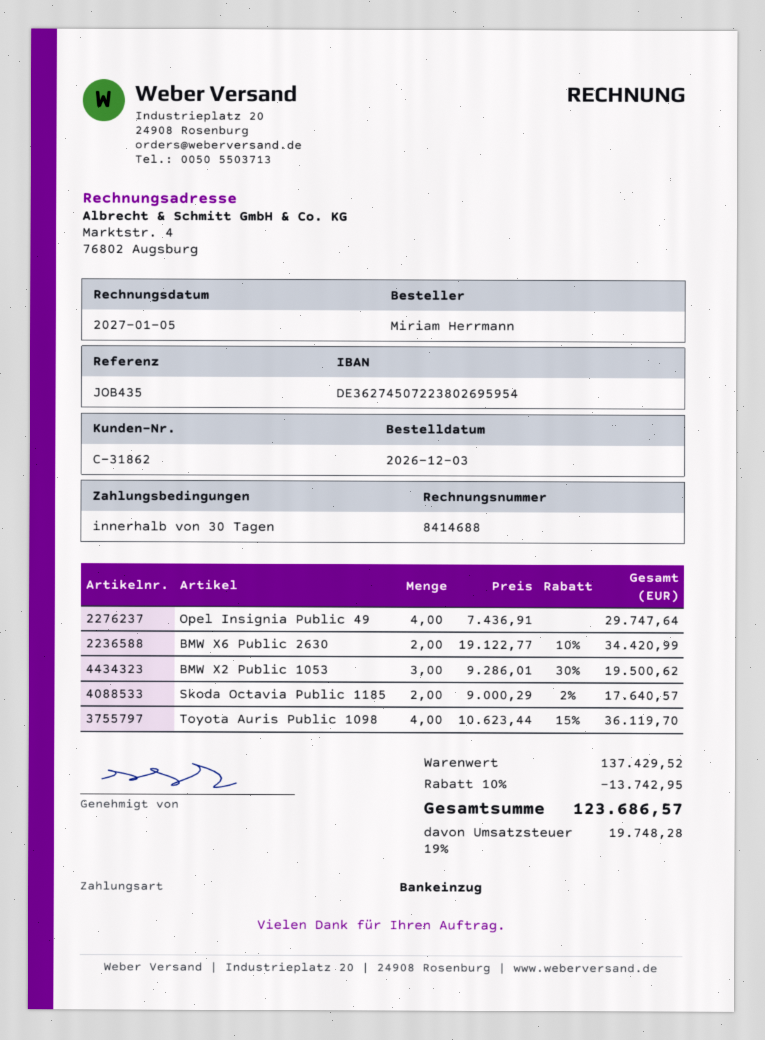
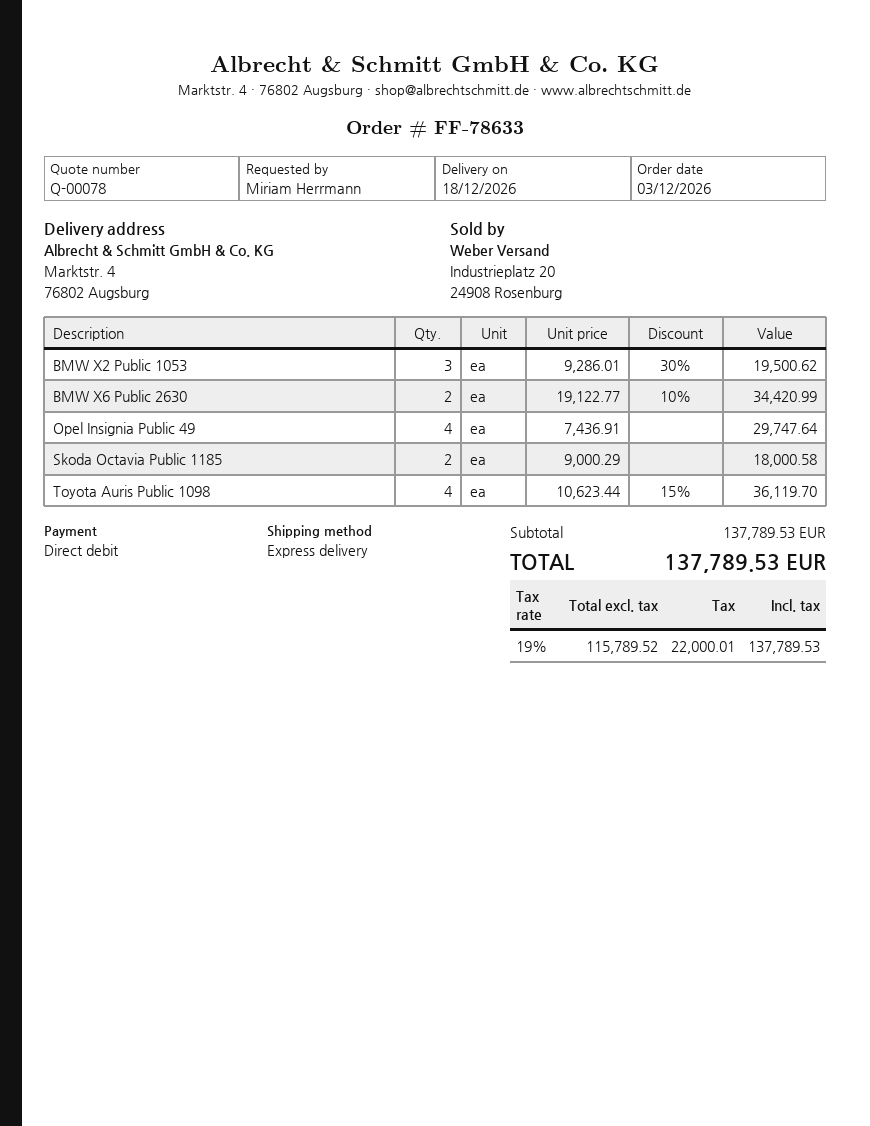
Skoda Octavia Public 1185: 2 x 9000.29 - 2% = 17640.57 -> 2 x 9000.29 = 18000.58
subtotal: 137429.52 -> 137789.53
discount: 10% = 13742.95 -> none
tax: 19% = 19748.28 -> 19% = 22000.01
total: 123686.57 -> 137789.53

